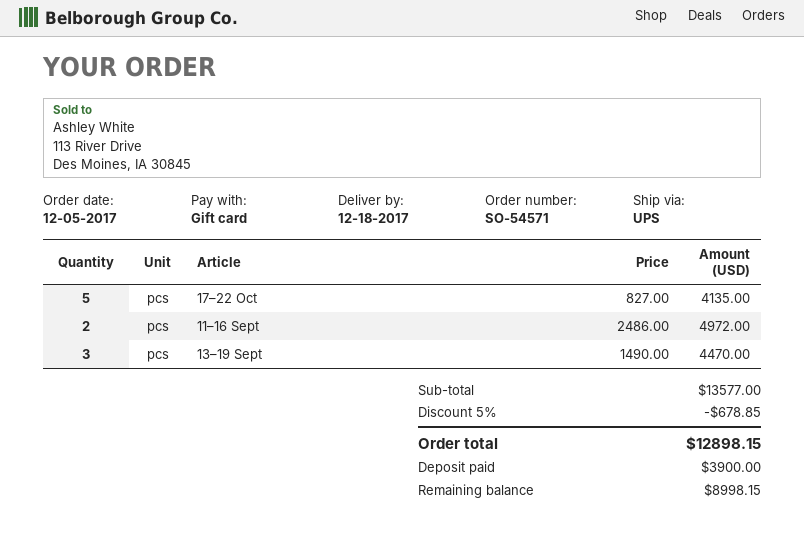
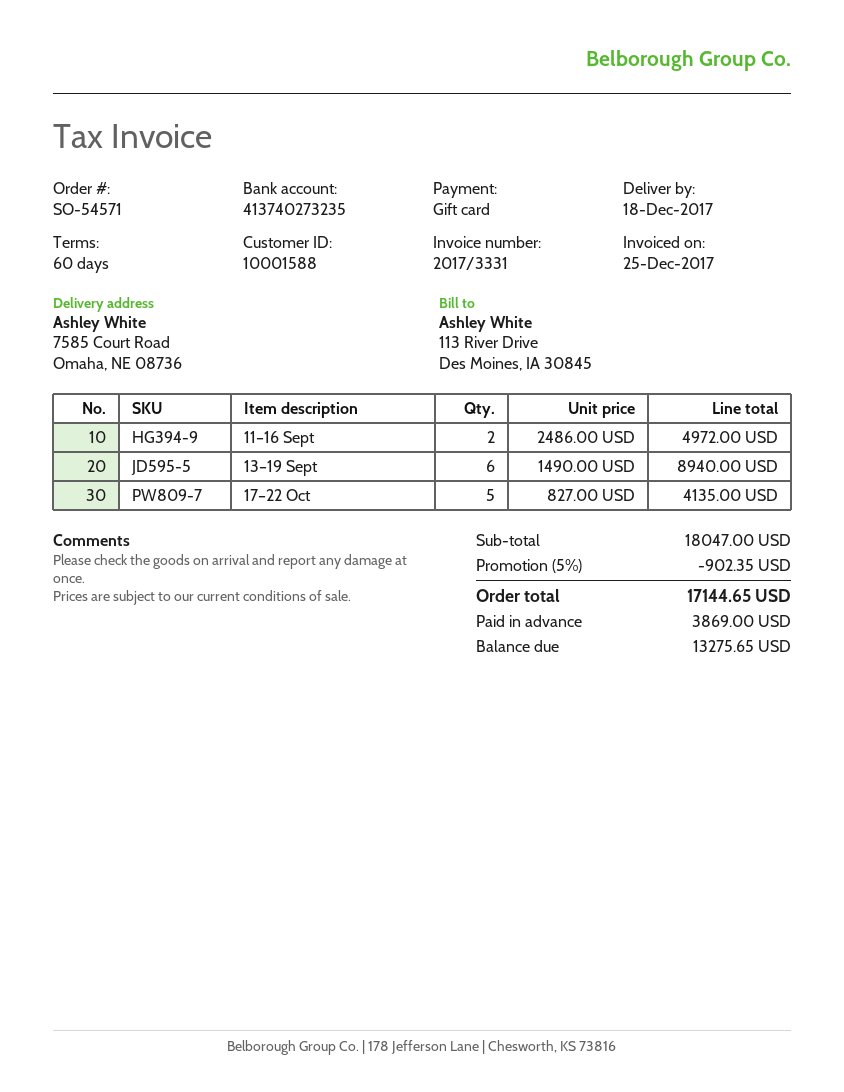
13–19 Sept: 3 x 1490.00 = 4470.00 -> 6 x 1490.00 = 8940.00
subtotal: 13577.00 -> 18047.00
discount: 5% = 678.85 -> 5% = 902.35
total: 12898.15 -> 17144.65
deposit: 3900.00 -> 3869.00
balance: 8998.15 -> 13275.65

